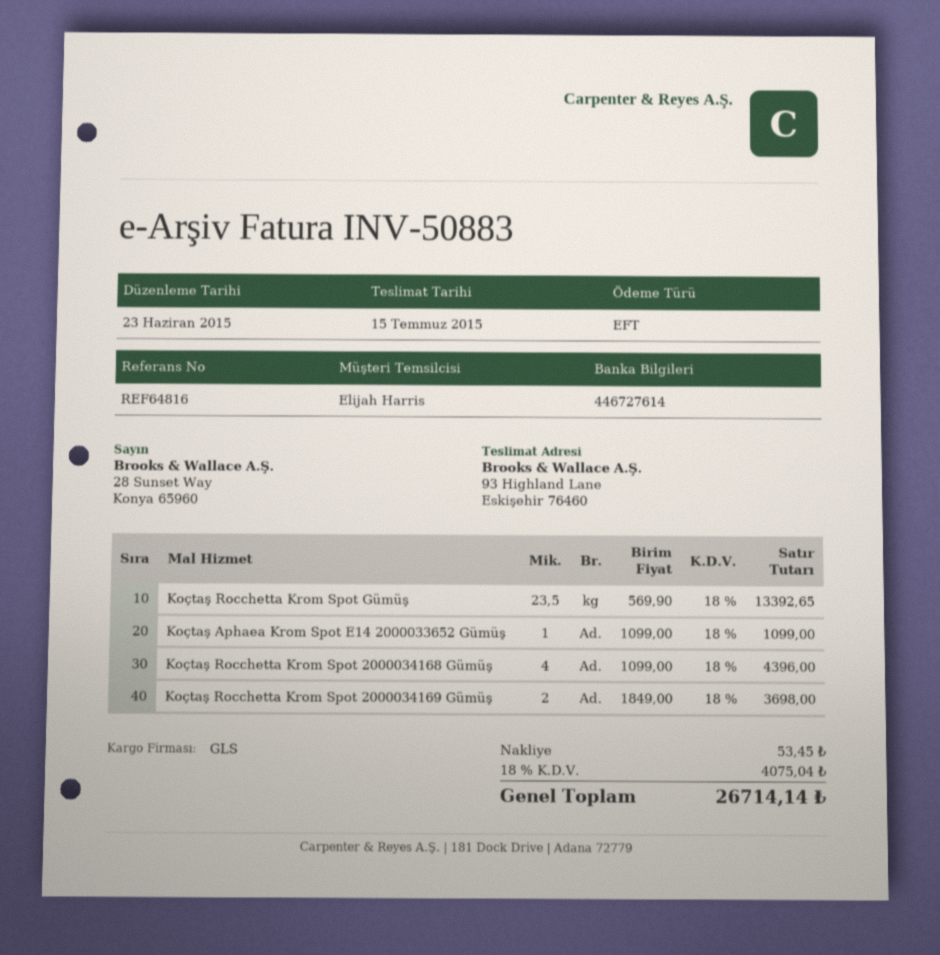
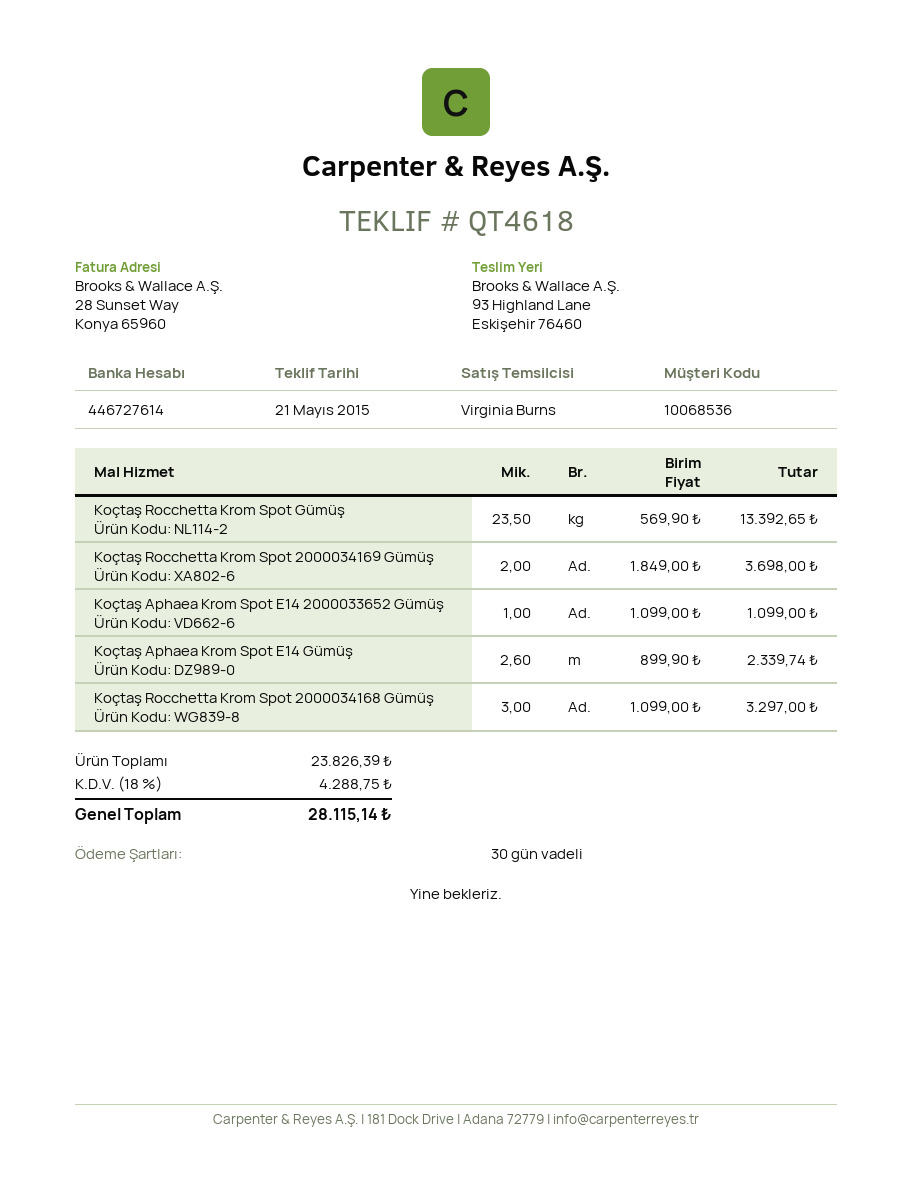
sales rep: Elijah Harris -> Virginia Burns
Koçtaş Rocchetta Krom Spot 2000034168 Gümüş: 4 x 1099.00 = 4396.00 -> 3 x 1099.00 = 3297.00
Koçtaş Aphaea Krom Spot E14 Gümüş: none -> 2.6 x 899.90 = 2339.74
shipping: 53.45 -> none
tax: 18% = 4075.04 -> 18% = 4288.75
total: 26714.14 -> 28115.14

